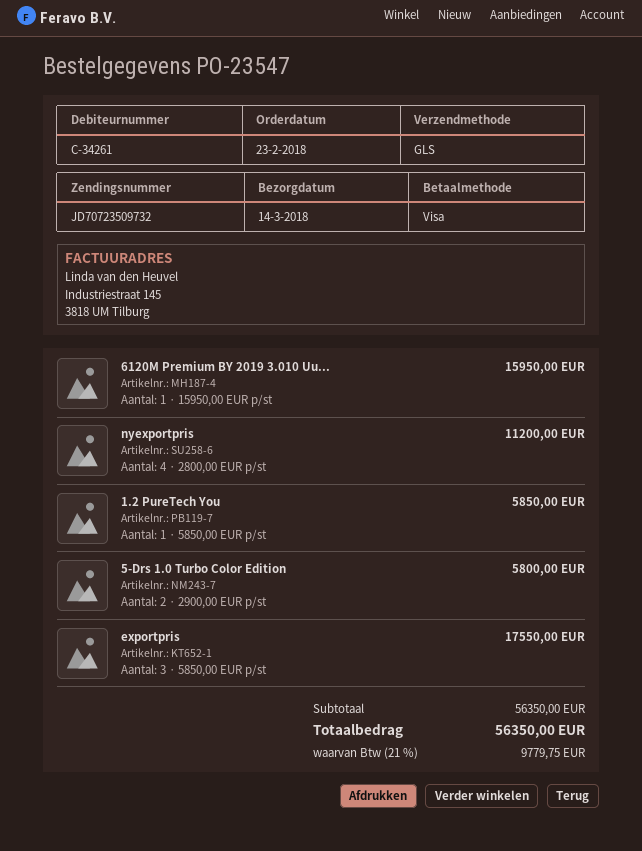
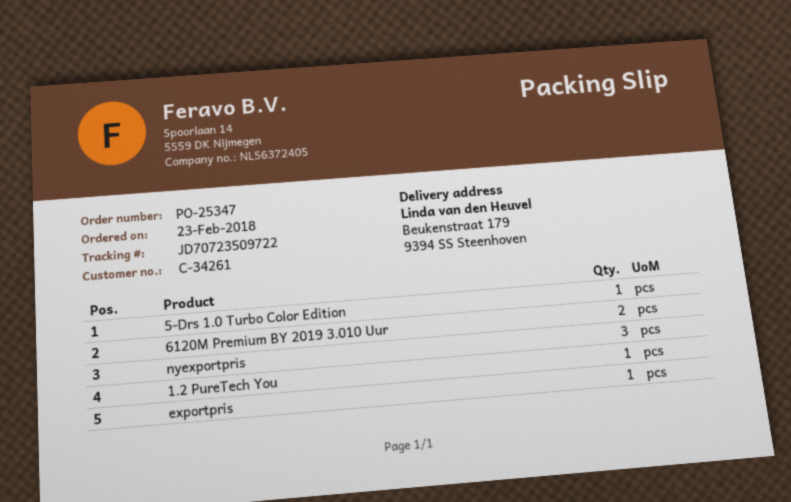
order number: PO-23547 -> PO-25347
tracking number: JD70723509732 -> JD70723509722
6120M Premium BY 2019 3.010 Uu...: 1 -> 2
nyexportpris: 4 -> 3
5-Drs 1.0 Turbo Color Edition: 2 -> 1
exportpris: 3 -> 1

